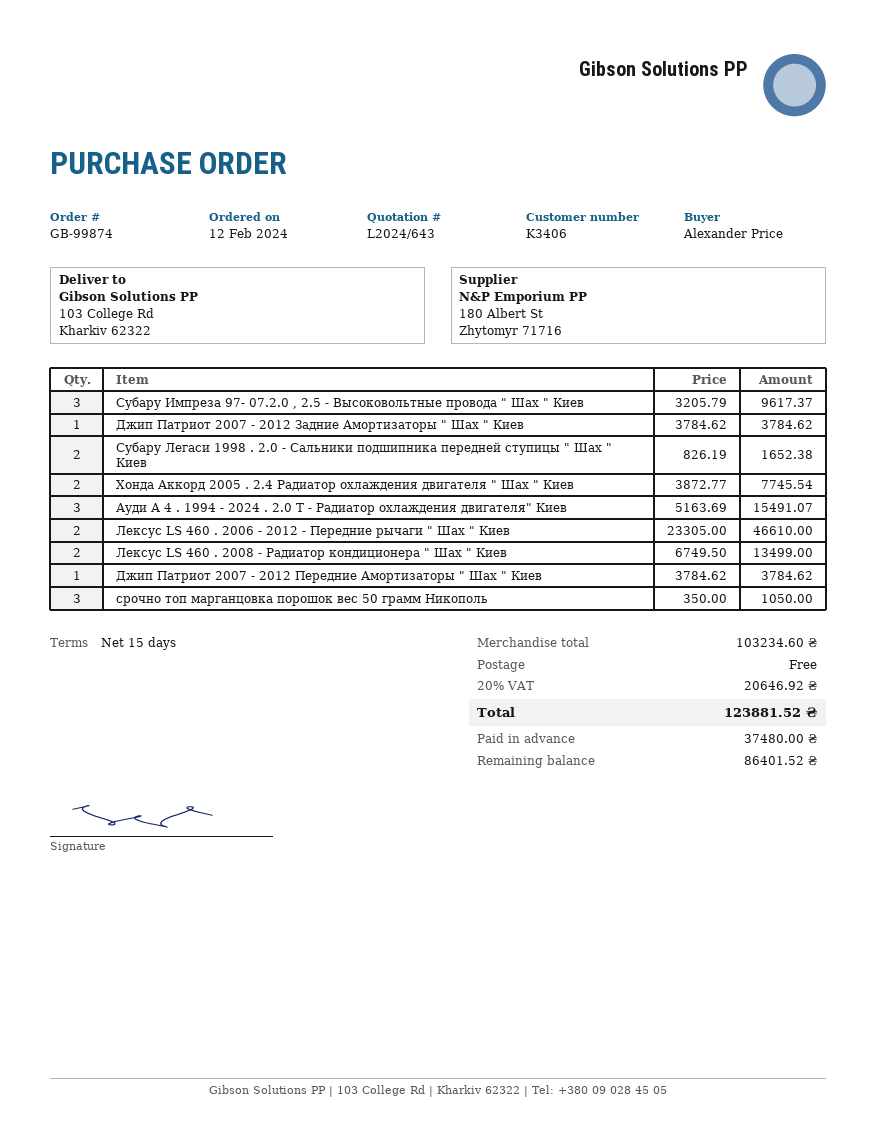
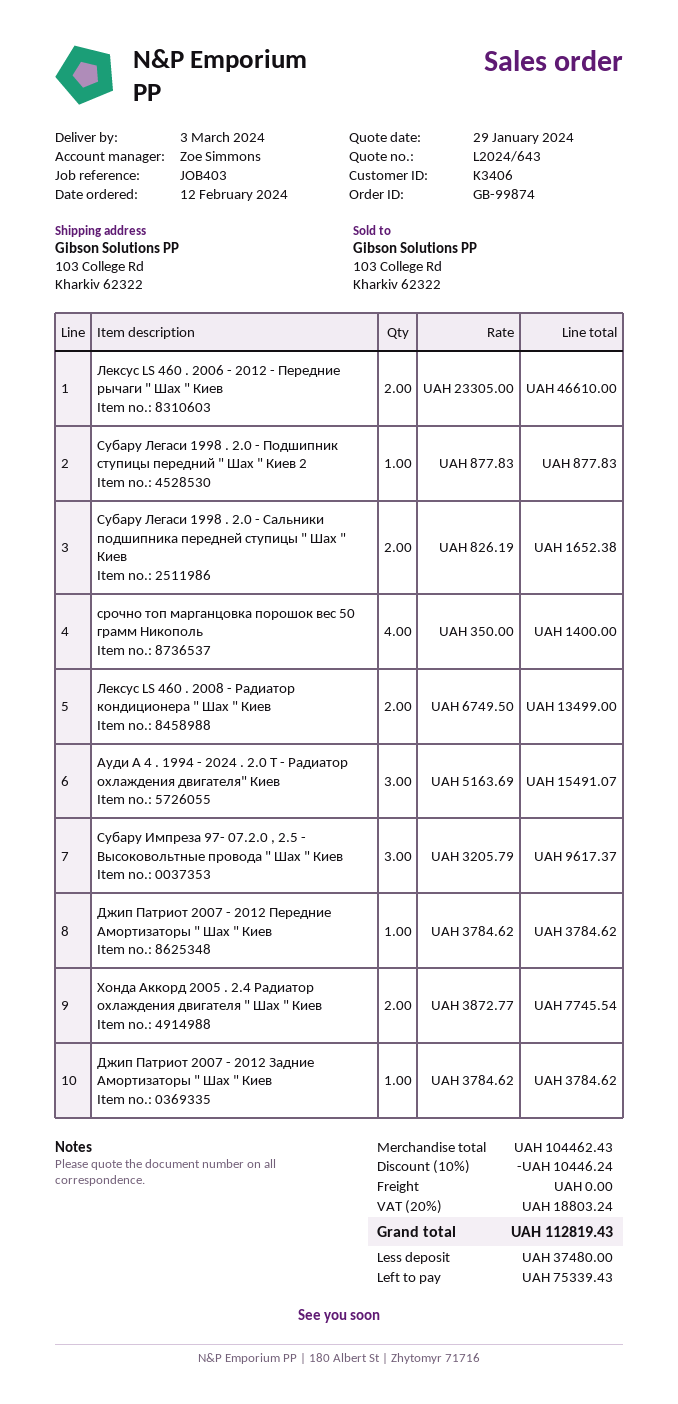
срочно топ марганцовка порошок вес 50 грамм Никополь: 3 x 350.00 = 1050.00 -> 4 x 350.00 = 1400.00
Субару Легаси 1998 . 2.0 - Подшипник ступицы передний " Шах " Киев 2: none -> 1 x 877.83 = 877.83
subtotal: 103234.60 -> 104462.43
discount: none -> 10% = 10446.24
tax: 20% = 20646.92 -> 20% = 18803.24
total: 123881.52 -> 112819.43
balance: 86401.52 -> 75339.43

